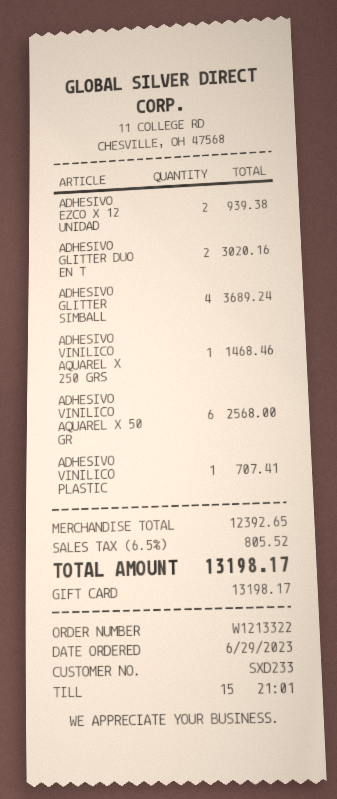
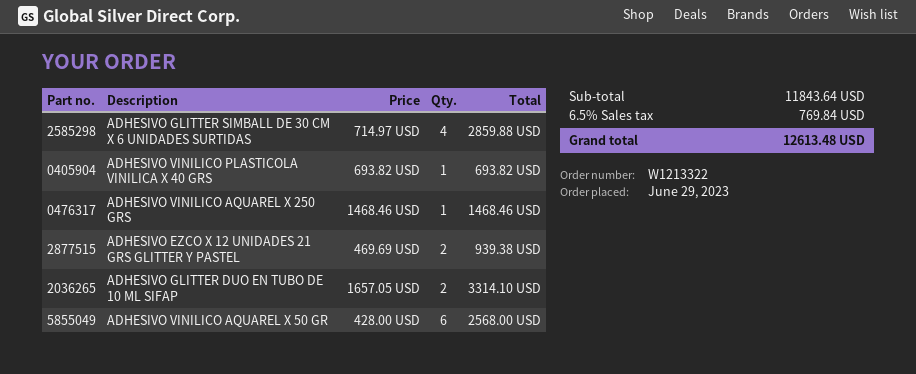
ADHESIVO GLITTER DUO EN T: 2 for 3020.16 -> 2 for 3314.10
ADHESIVO GLITTER SIMBALL: 4 for 3689.24 -> 4 for 2859.88
ADHESIVO VINILICO PLASTIC: 1 for 707.41 -> 1 for 693.82
subtotal: 12392.65 -> 11843.64
tax: 6.5% = 805.52 -> 6.5% = 769.84
total: 13198.17 -> 12613.48

